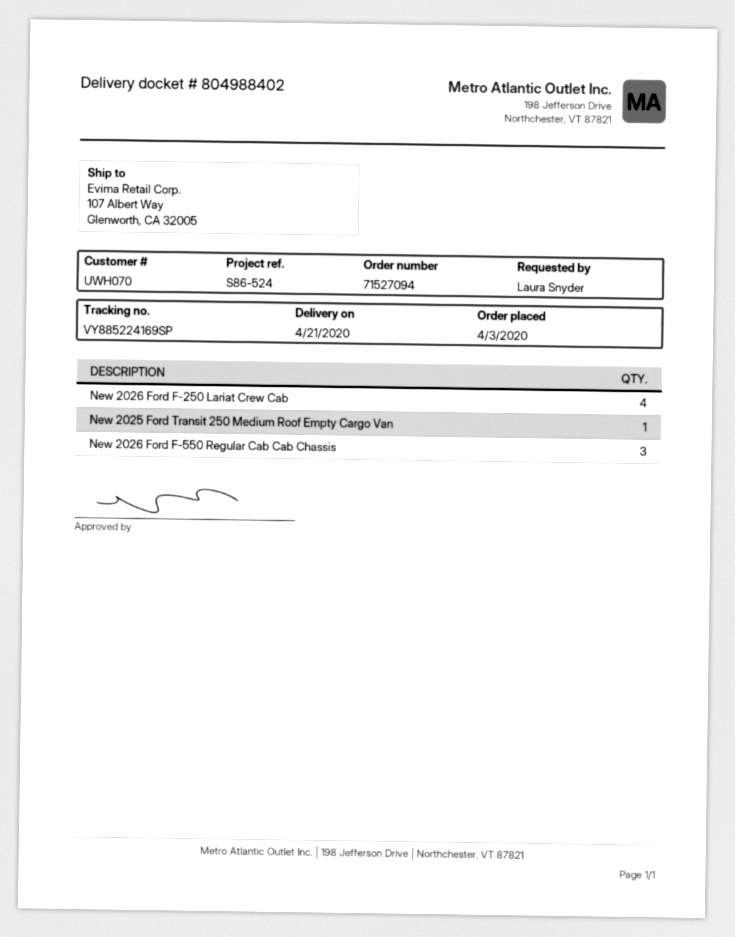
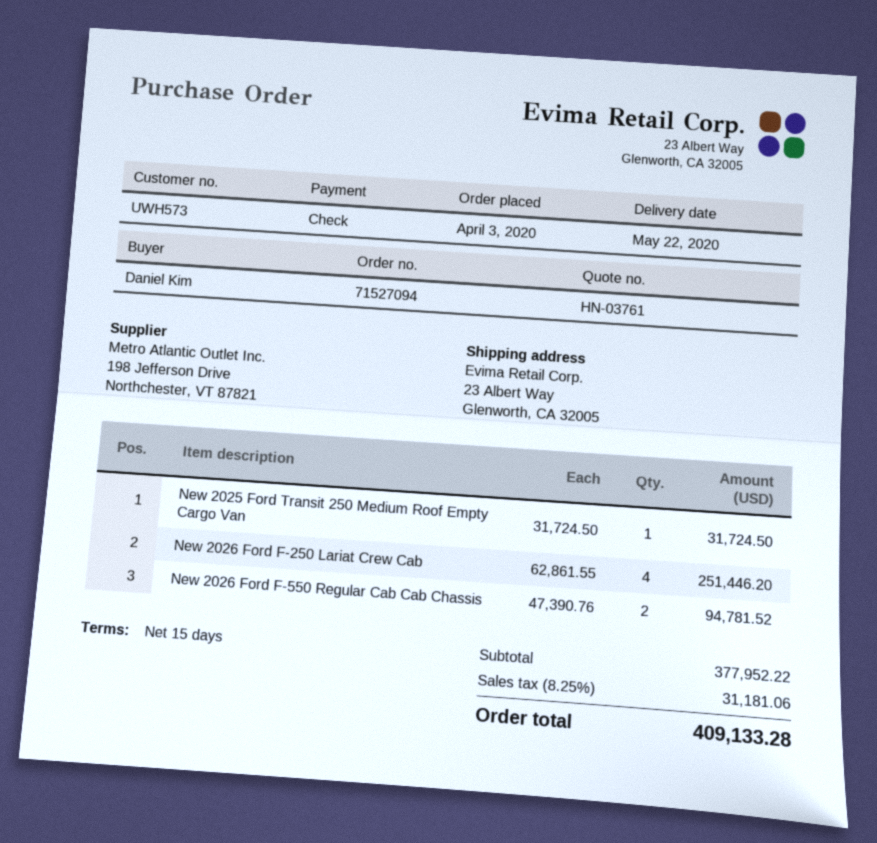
delivery date: 2020-04-21 -> 2020-05-22
customer number: UWH070 -> UWH573
ordered by: Laura Snyder -> Daniel Kim
ship to: 107 Albert Way, Glenworth, CA 32005 -> 23 Albert Way, Glenworth, CA 32005
New 2026 Ford F-550 Regular Cab Cab Chassis: 3 -> 2

